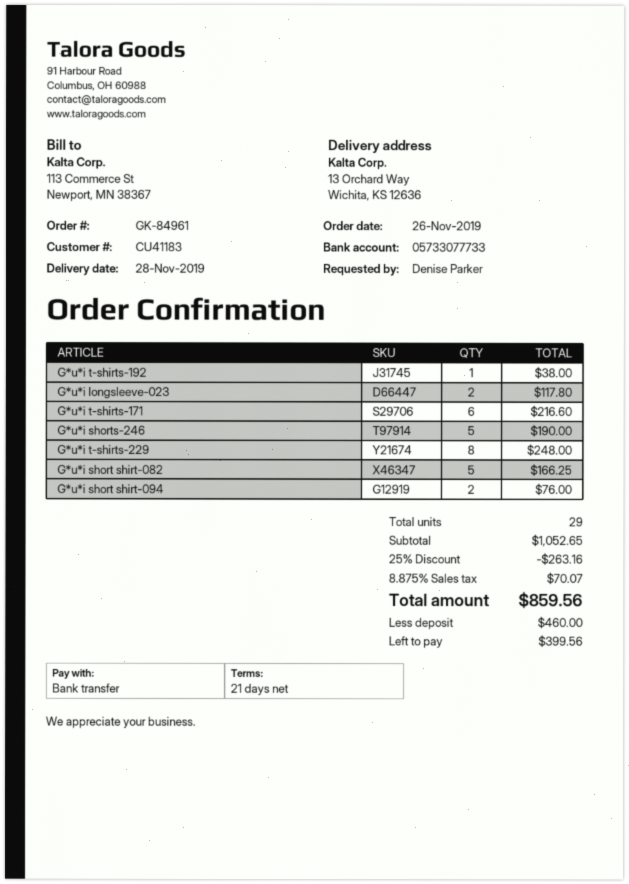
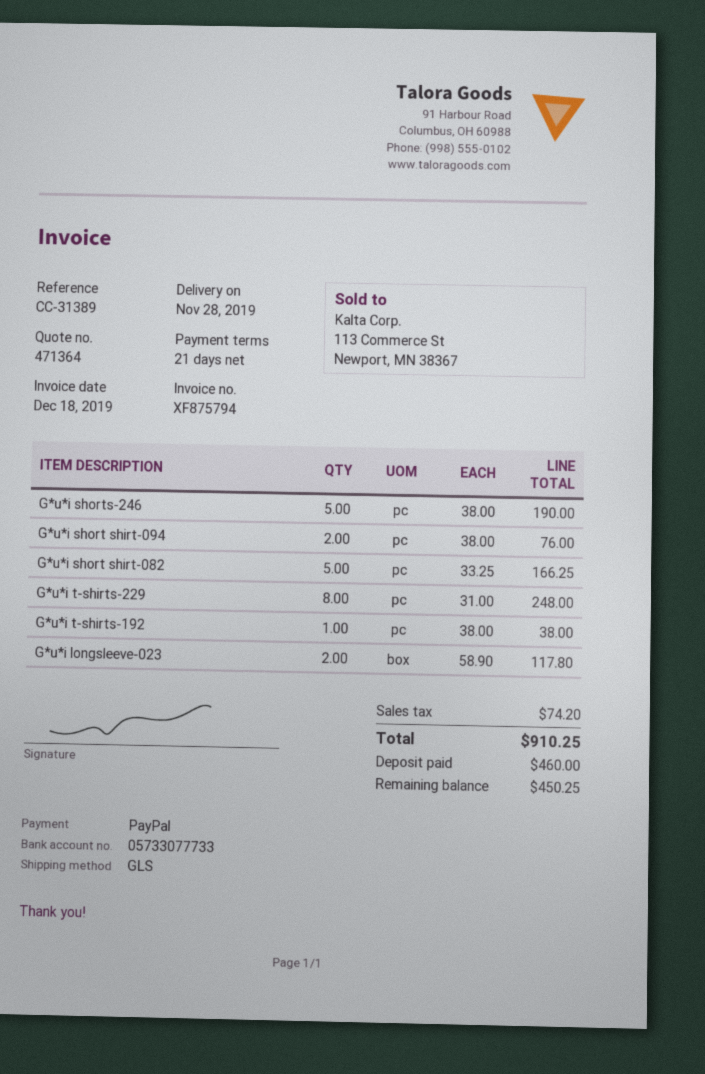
payment method: bank transfer -> PayPal
G*u*i t-shirts-171: 6 for 216.60 -> none
discount: 25% = 263.16 -> none
tax: 70.07 -> 74.20
total: 859.56 -> 910.25
balance: 399.56 -> 450.25

